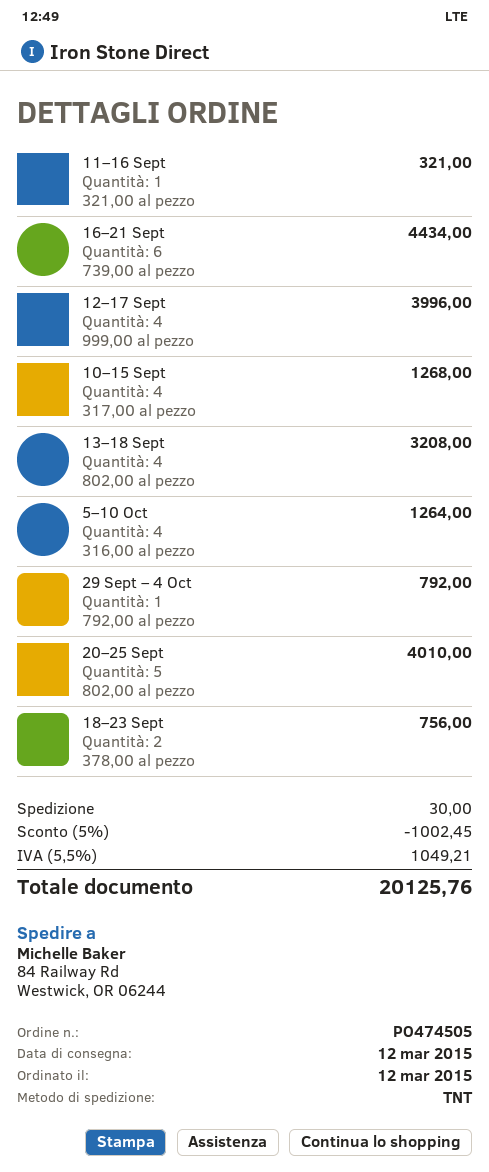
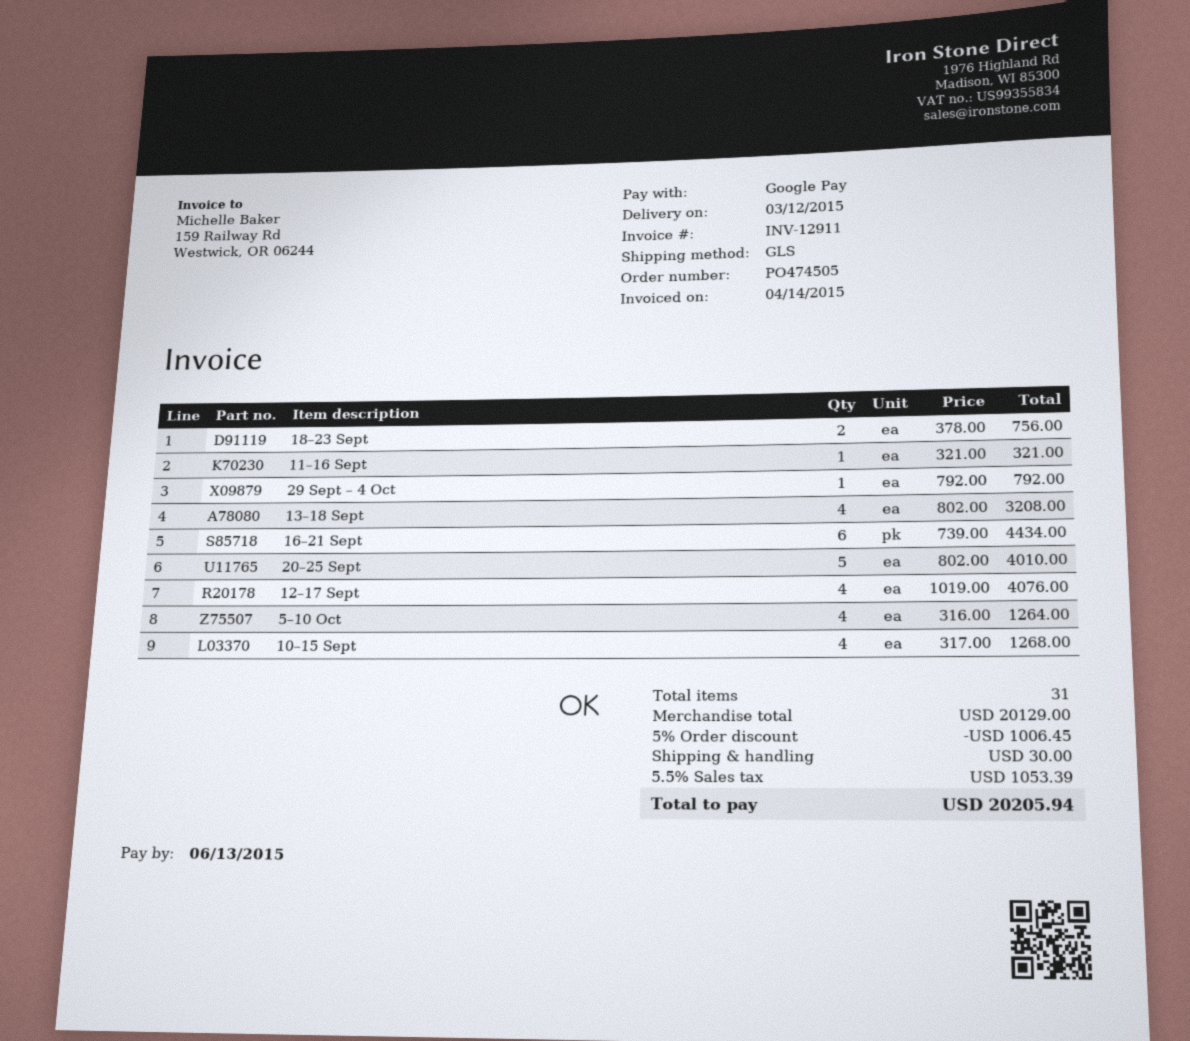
shipping method: TNT -> GLS
12–17 Sept: 4 x 999.00 = 3996.00 -> 4 x 1019.00 = 4076.00
discount: 5% = 1002.45 -> 5% = 1006.45
tax: 5.5% = 1049.21 -> 5.5% = 1053.39
total: 20125.76 -> 20205.94

